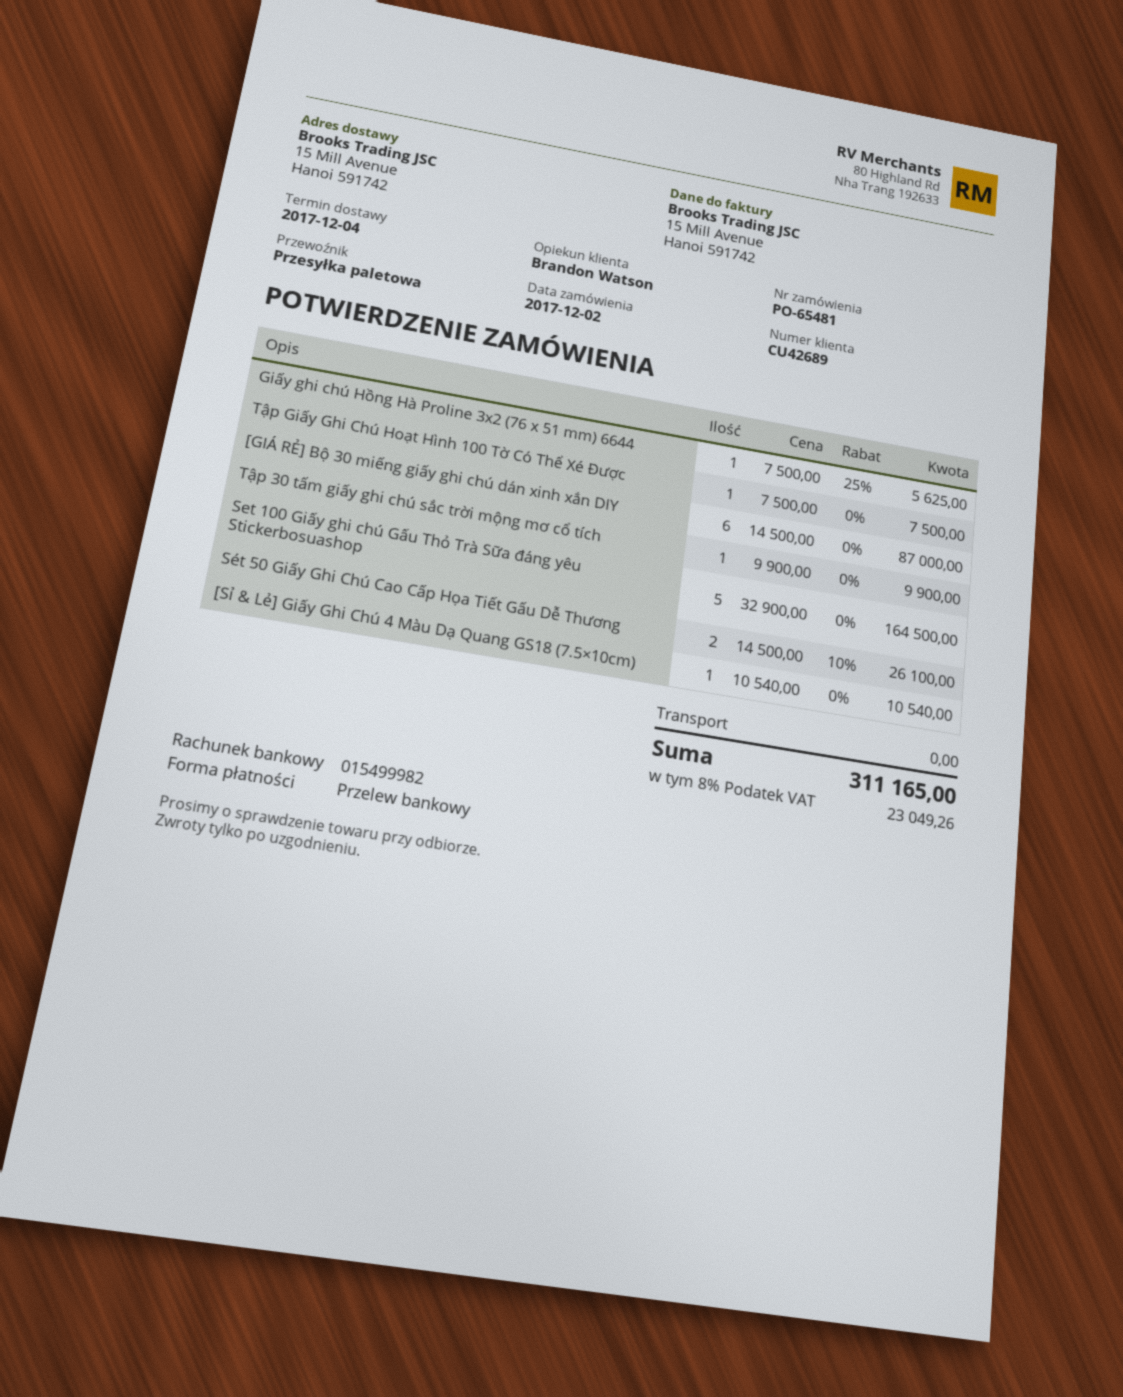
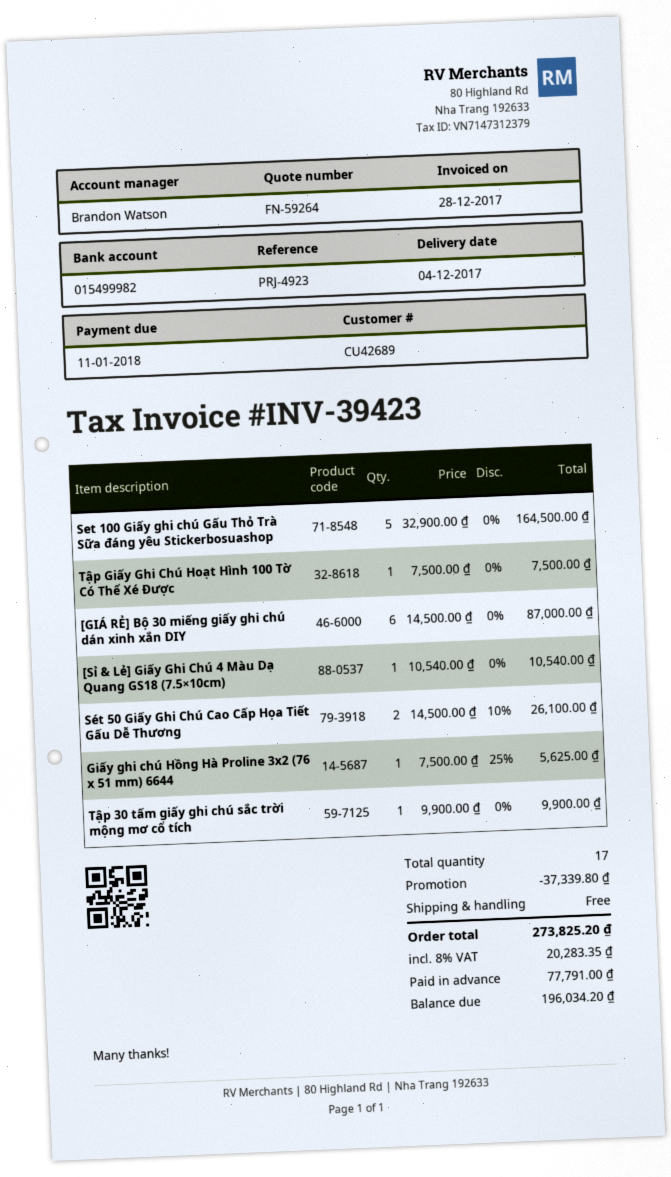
discount: none -> 37339.80
tax: 8% = 23049.26 -> 8% = 20283.35
total: 311165.00 -> 273825.20

